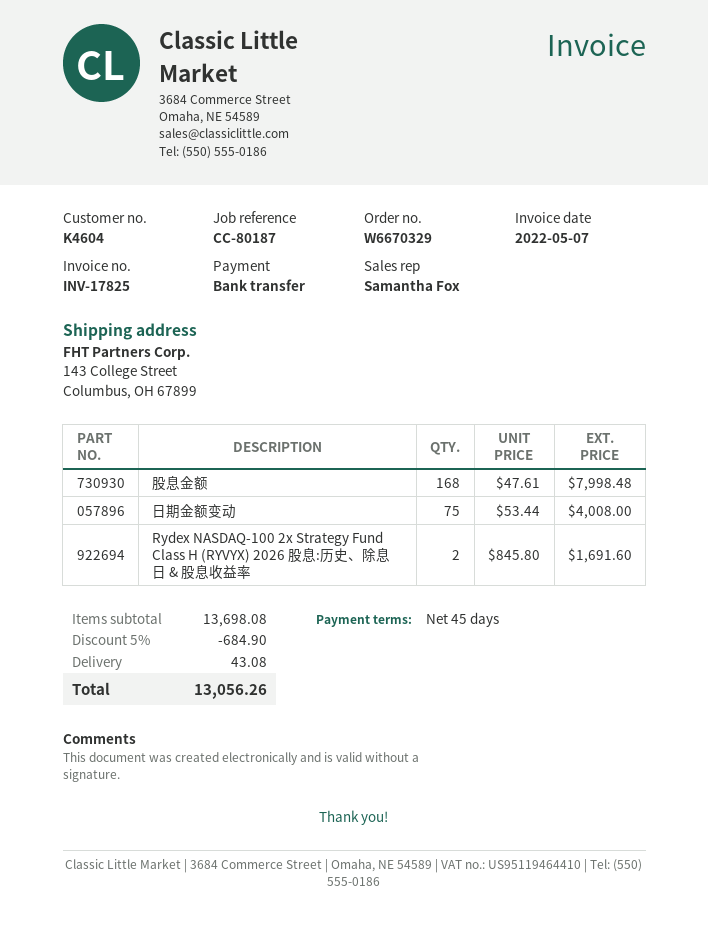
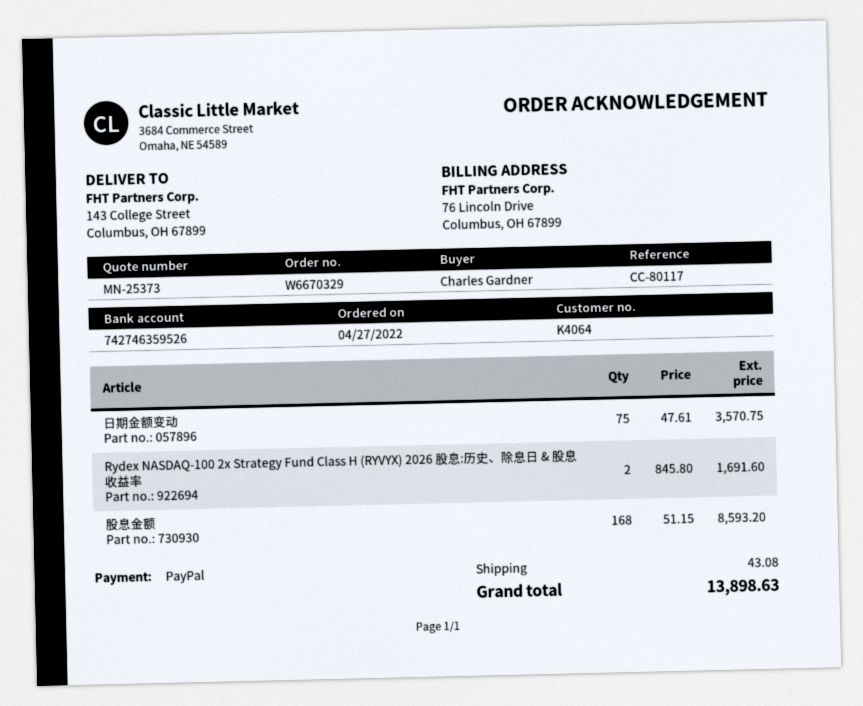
customer number: K4604 -> K4064
reference: CC-80187 -> CC-80117
payment method: bank transfer -> PayPal
股息金额: 168 x 47.61 = 7998.48 -> 168 x 51.15 = 8593.20
日期金额变动: 75 x 53.44 = 4008.00 -> 75 x 47.61 = 3570.75
discount: 5% = 684.90 -> none
total: 13056.26 -> 13898.63

